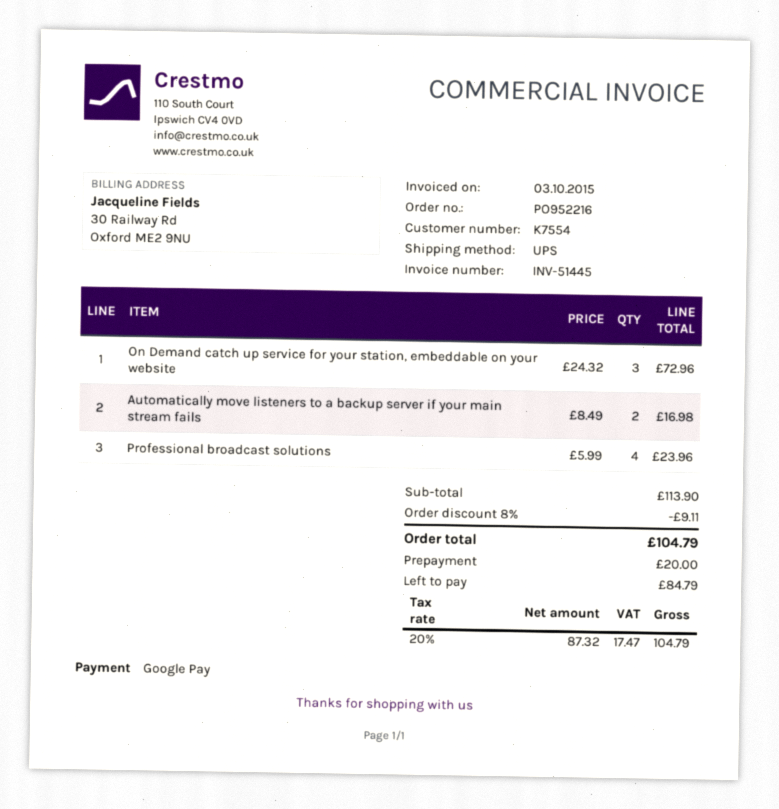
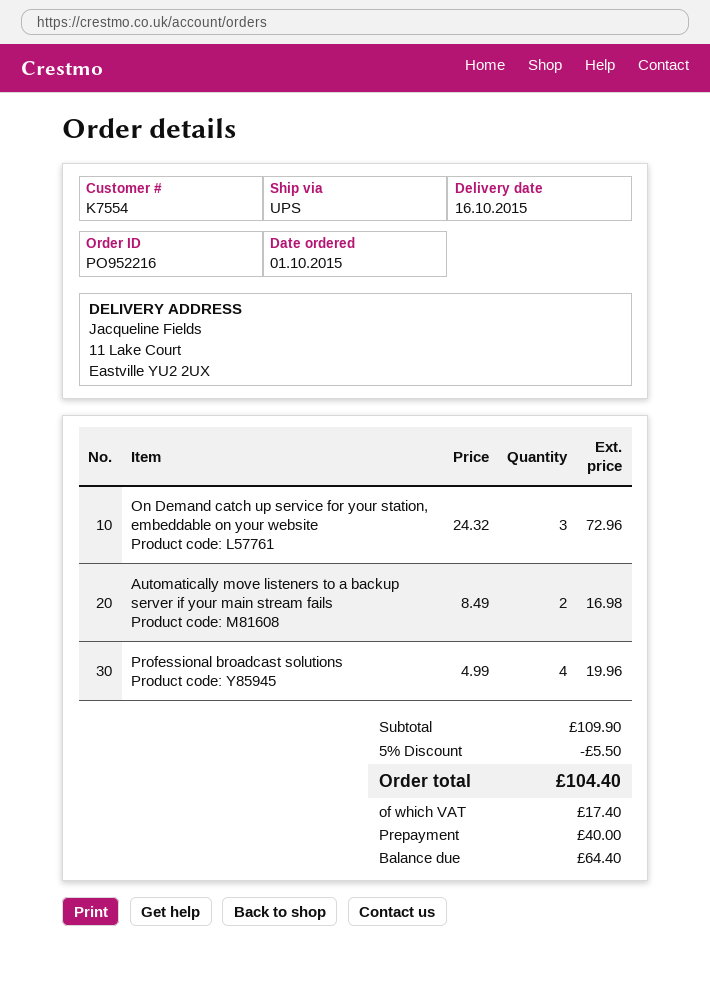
Professional broadcast solutions: 4 x 5.99 = 23.96 -> 4 x 4.99 = 19.96
subtotal: 113.90 -> 109.90
discount: 8% = 9.11 -> 5% = 5.50
tax: 17.47 -> 17.40
total: 104.79 -> 104.40
deposit: 20.00 -> 40.00
balance: 84.79 -> 64.40

